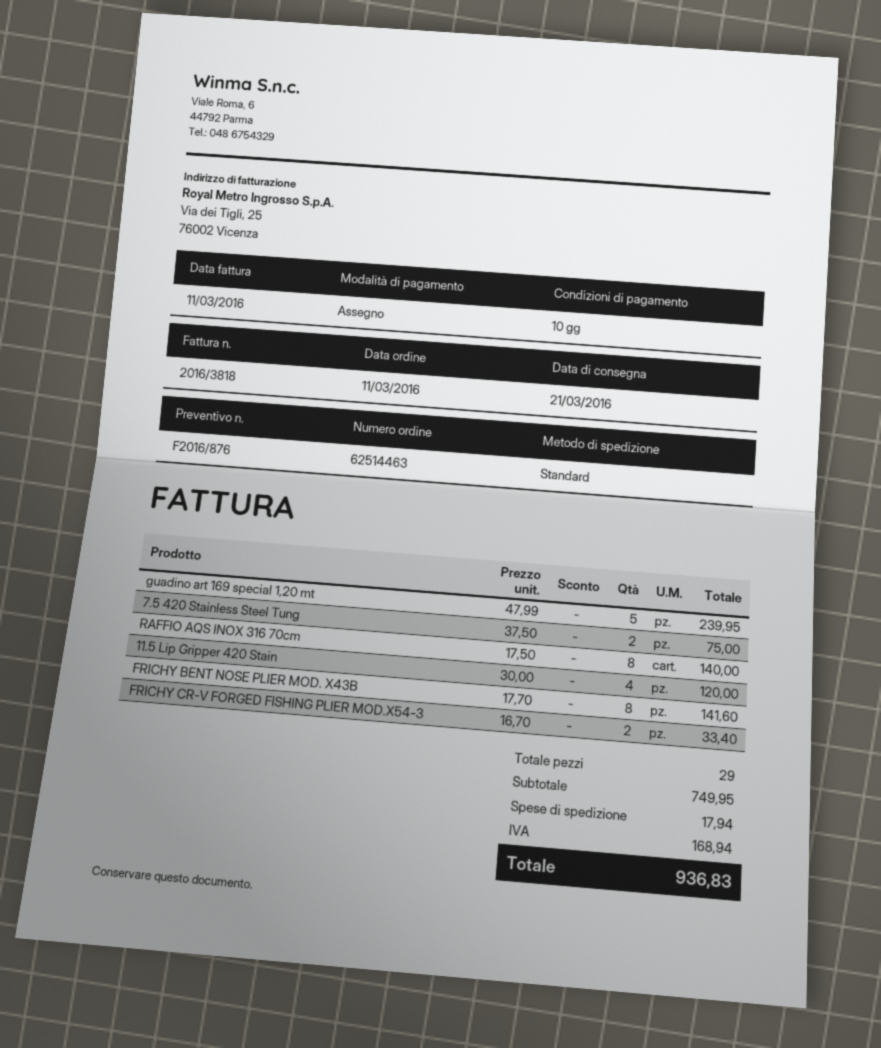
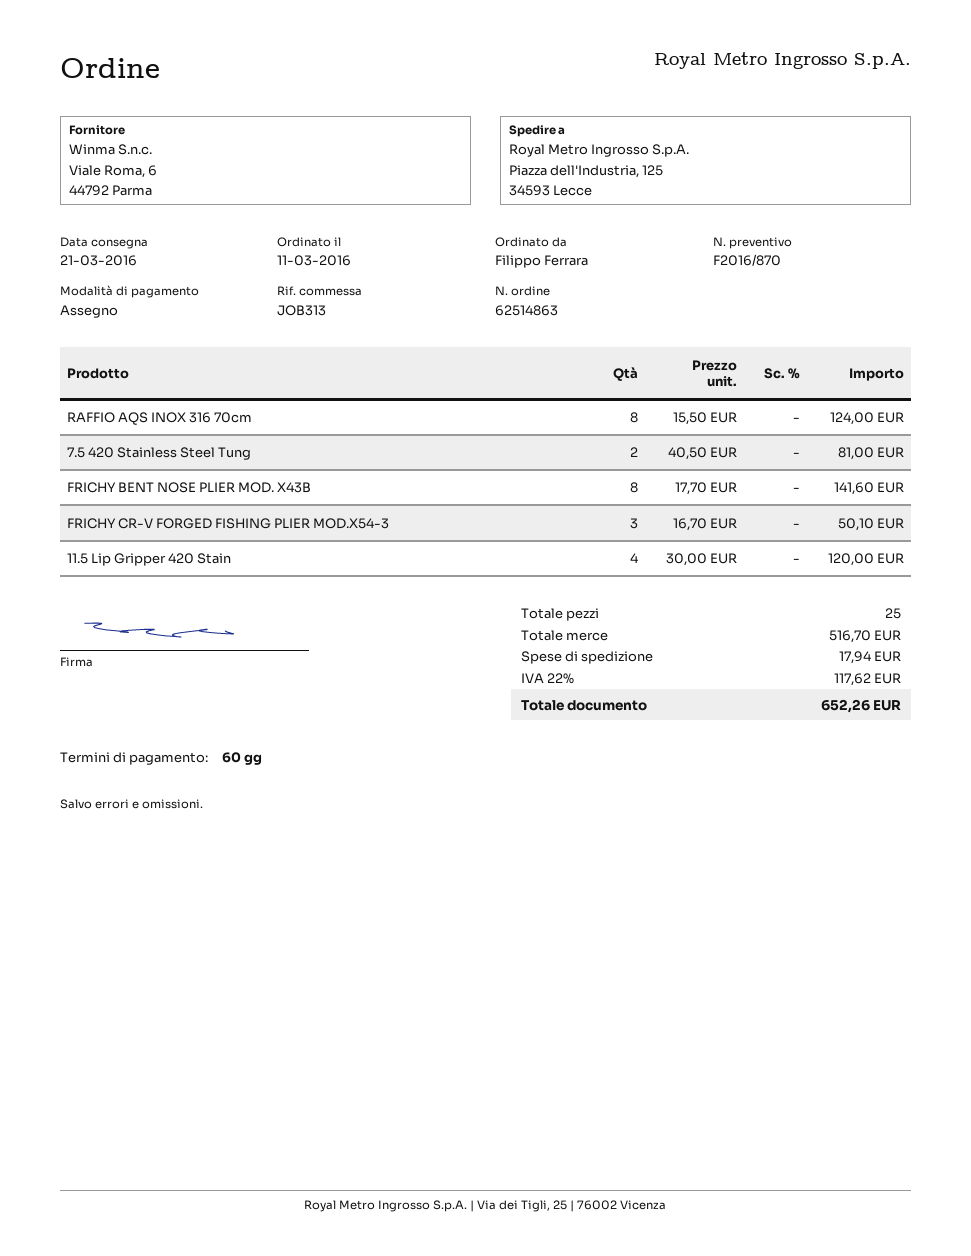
quote number: F2016/876 -> F2016/870
order number: 62514463 -> 62514863
payment terms: 10 days -> 60 days
guadino art 169 special 1,20 mt: 5 x 47.99 = 239.95 -> none
7.5 420 Stainless Steel Tung: 2 x 37.50 = 75.00 -> 2 x 40.50 = 81.00
RAFFIO AQS INOX 316 70cm: 8 x 17.50 = 140.00 -> 8 x 15.50 = 124.00
FRICHY CR-V FORGED FISHING PLIER MOD.X54-3: 2 x 16.70 = 33.40 -> 3 x 16.70 = 50.10
total quantity: 29 -> 25
subtotal: 749.95 -> 516.70
tax: 168.94 -> 117.62
total: 936.83 -> 652.26

